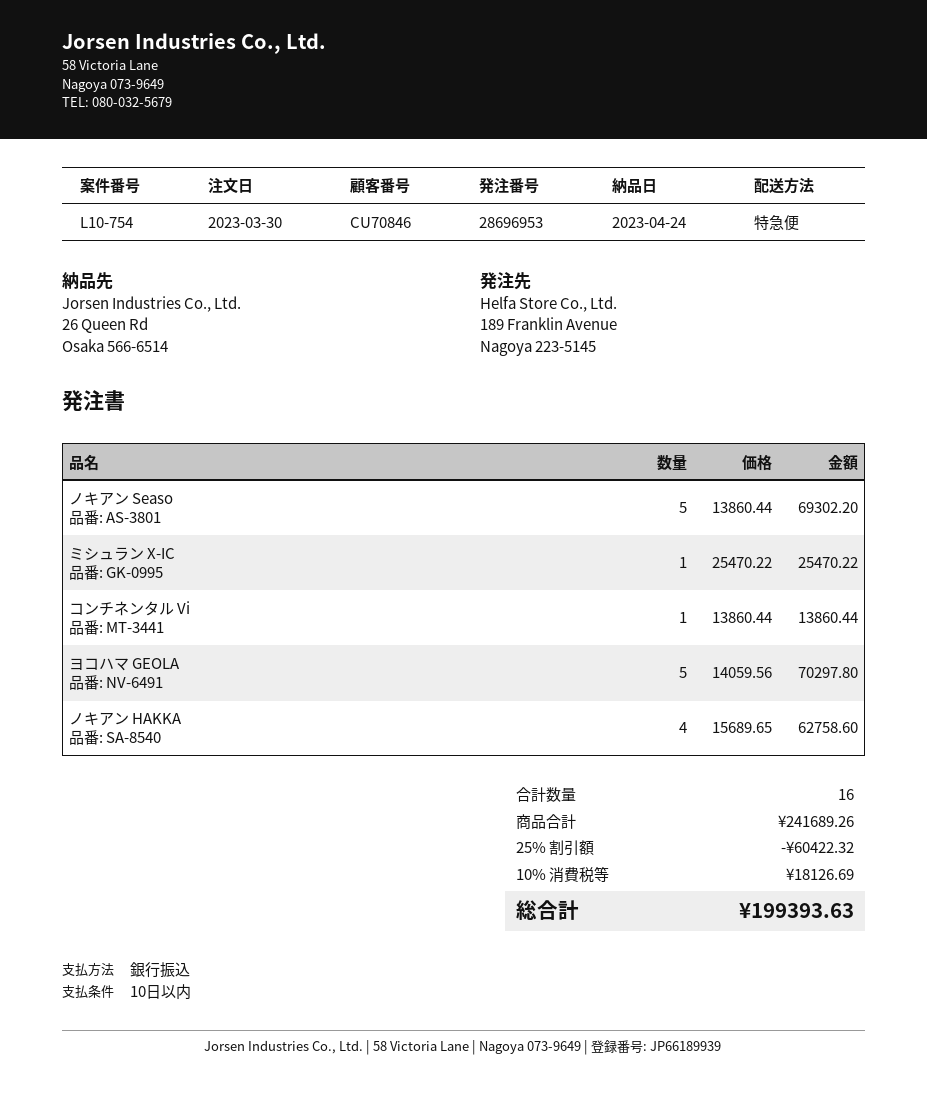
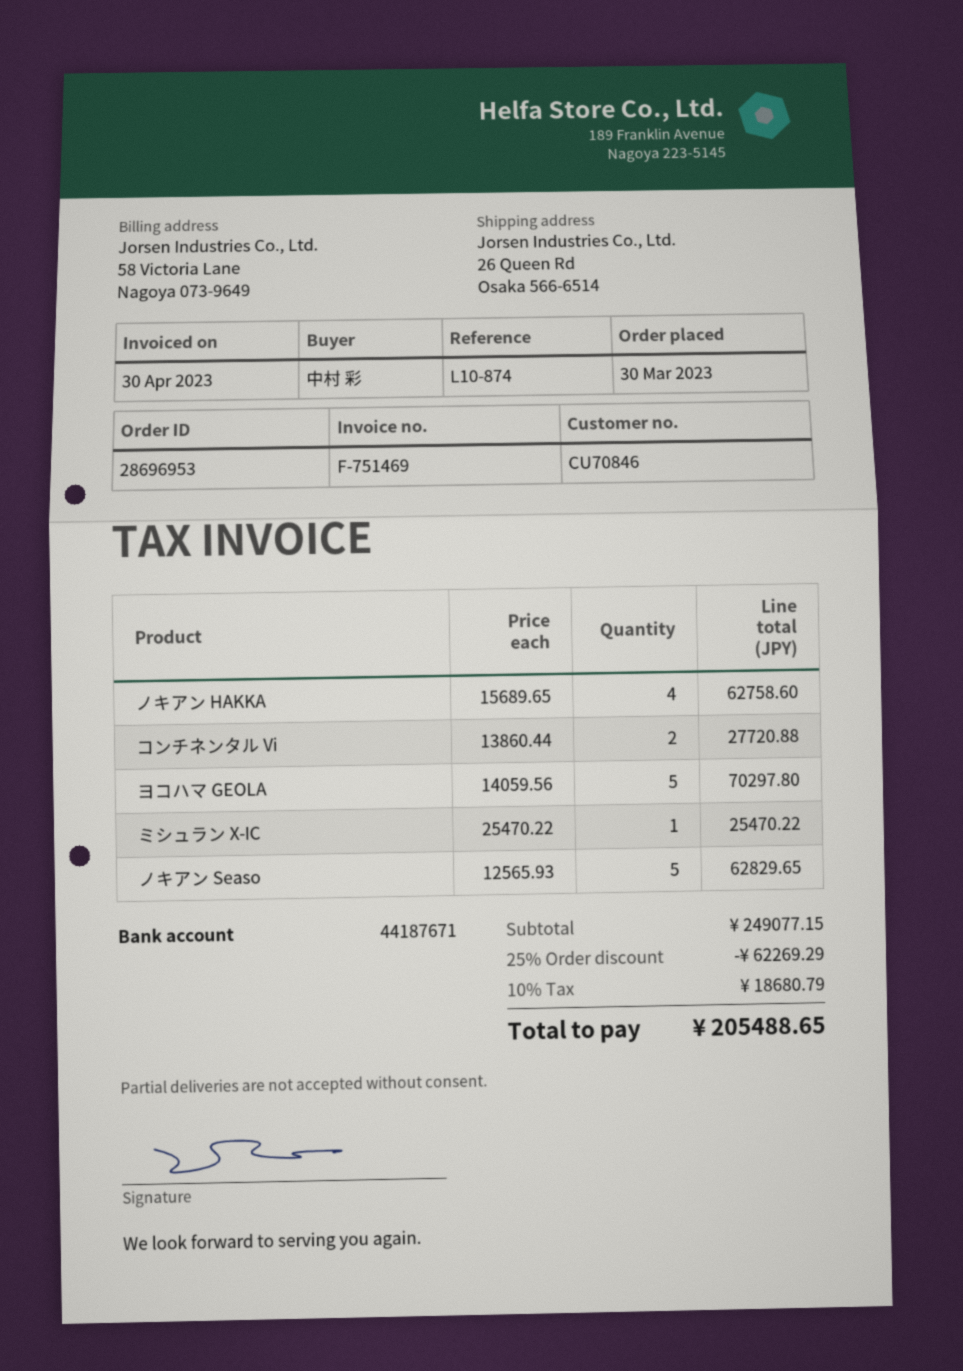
reference: L10-754 -> L10-874
ノキアン Seaso: 5 x 13860.44 = 69302.20 -> 5 x 12565.93 = 62829.65
コンチネンタル Vi: 1 x 13860.44 = 13860.44 -> 2 x 13860.44 = 27720.88
subtotal: 241689.26 -> 249077.15
discount: 25% = 60422.32 -> 25% = 62269.29
tax: 10% = 18126.69 -> 10% = 18680.79
total: 199393.63 -> 205488.65

